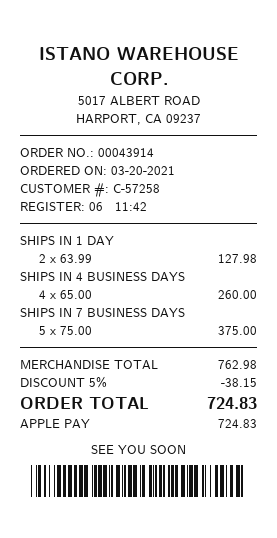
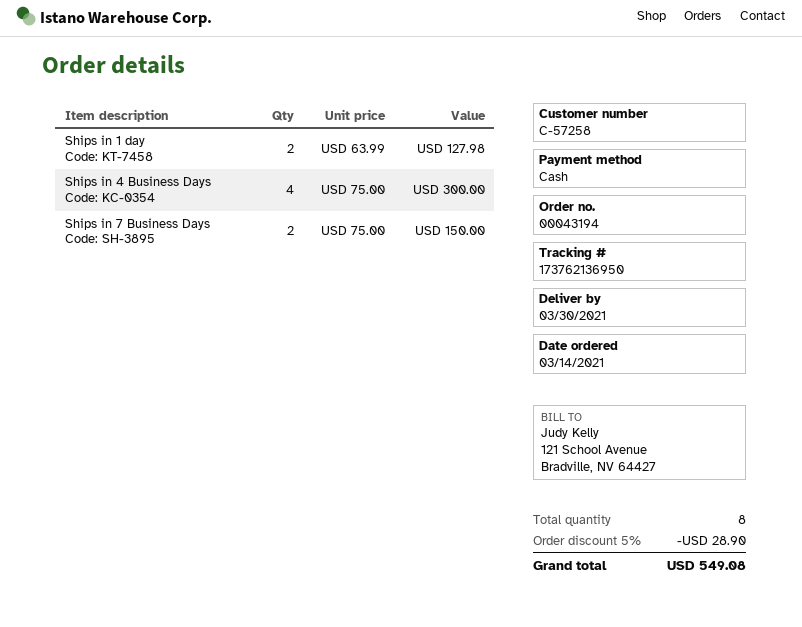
order number: 00043914 -> 00043194
order date: 2021-03-20 -> 2021-03-14
payment method: Apple Pay -> cash
SHIPS IN 4 BUSINESS DAYS: 4 x 65.00 = 260.00 -> 4 x 75.00 = 300.00
SHIPS IN 7 BUSINESS DAYS: 5 x 75.00 = 375.00 -> 2 x 75.00 = 150.00
discount: 5% = 38.15 -> 5% = 28.90
total: 724.83 -> 549.08

